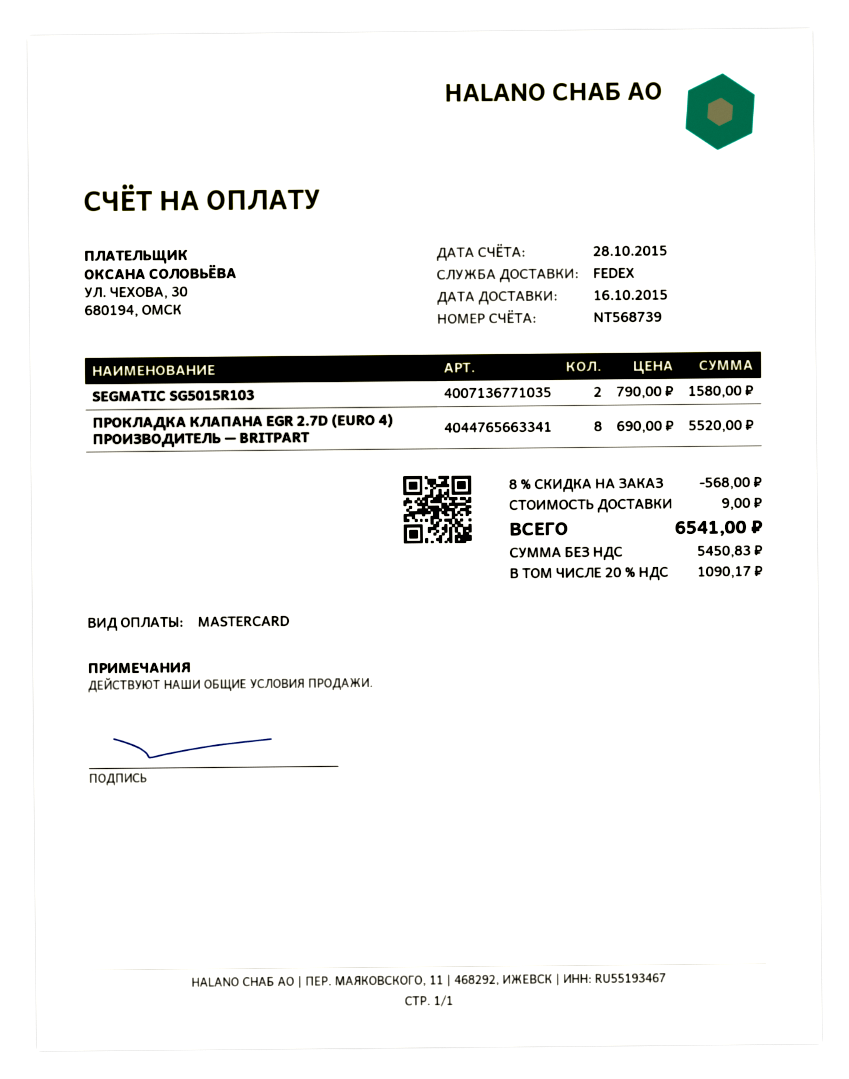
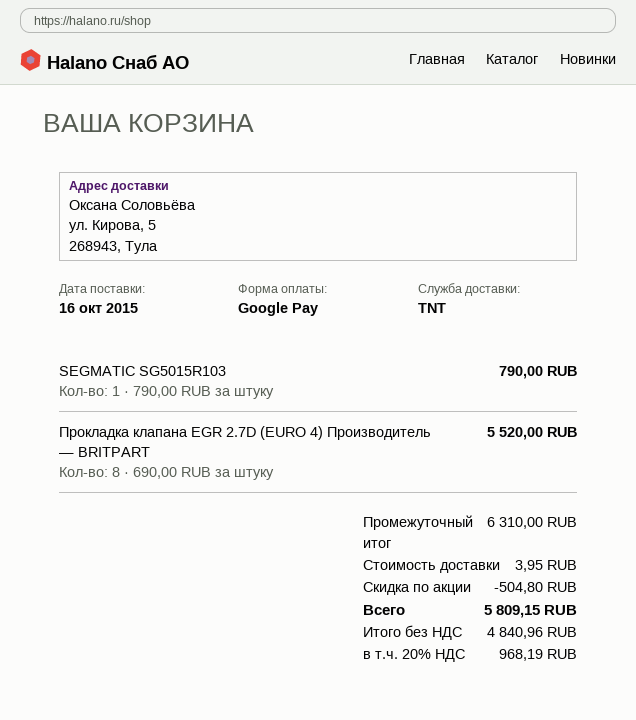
payment method: Mastercard -> Google Pay
shipping method: FedEx -> TNT
SEGMATIC SG5015R103: 2 x 790.00 = 1580.00 -> 1 x 790.00 = 790.00
discount: 568.00 -> 504.80
shipping: 9.00 -> 3.95
net: 5450.83 -> 4840.96
tax: 20% = 1090.17 -> 20% = 968.19
total: 6541.00 -> 5809.15

